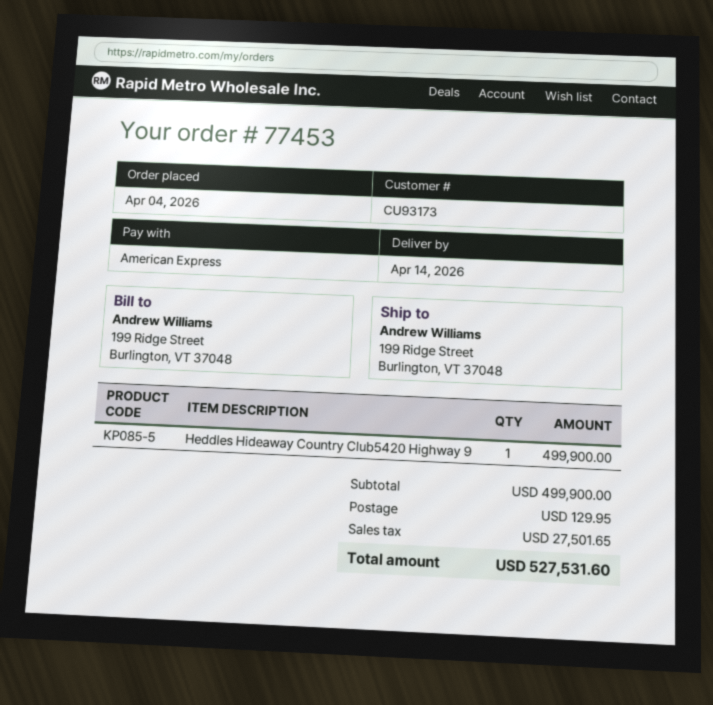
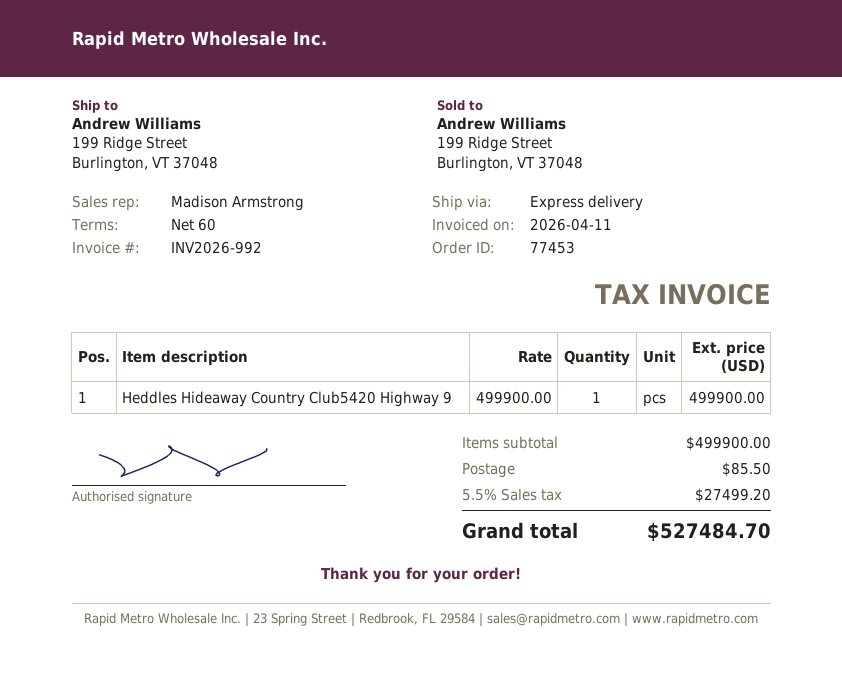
shipping: 129.95 -> 85.50
tax: 27501.65 -> 27499.20
total: 527531.60 -> 527484.70

